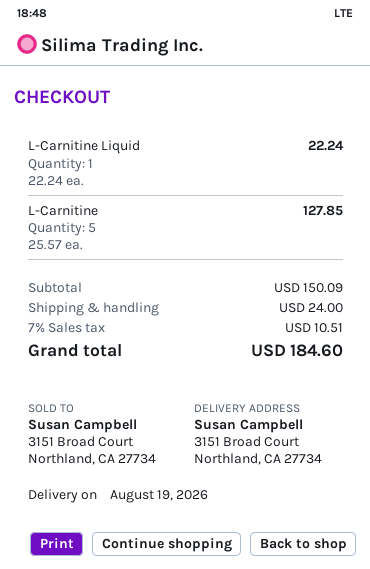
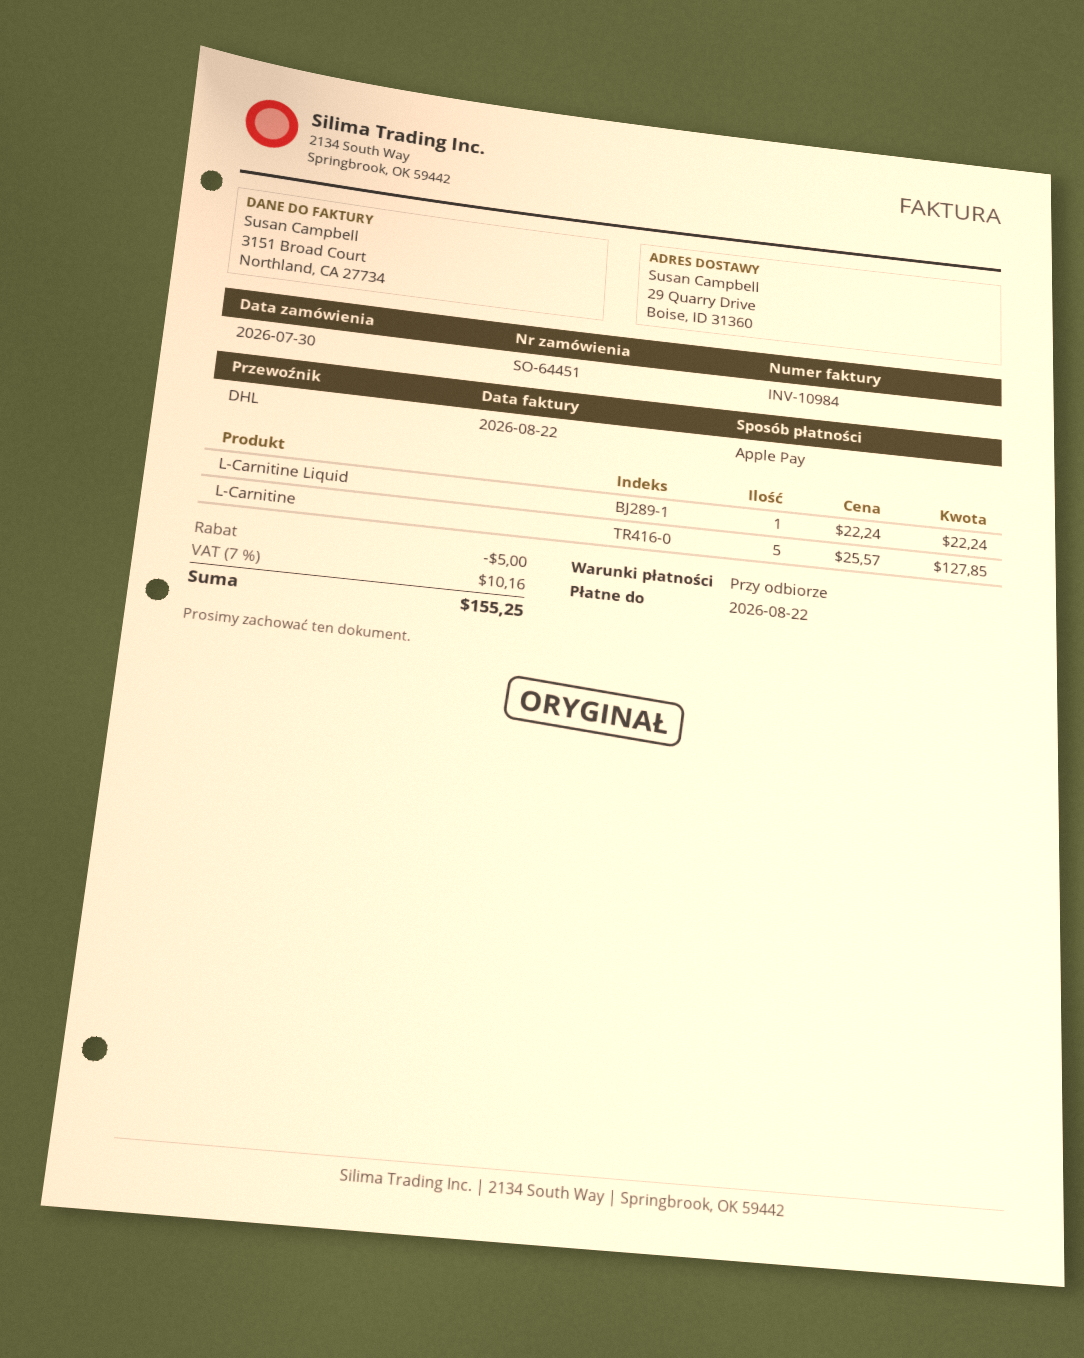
ship to: 3151 Broad Court, Northland, CA 27734 -> 29 Quarry Drive, Boise, ID 31360
discount: none -> 5.00
shipping: 24.00 -> none
tax: 7% = 10.51 -> 7% = 10.16
total: 184.60 -> 155.25

